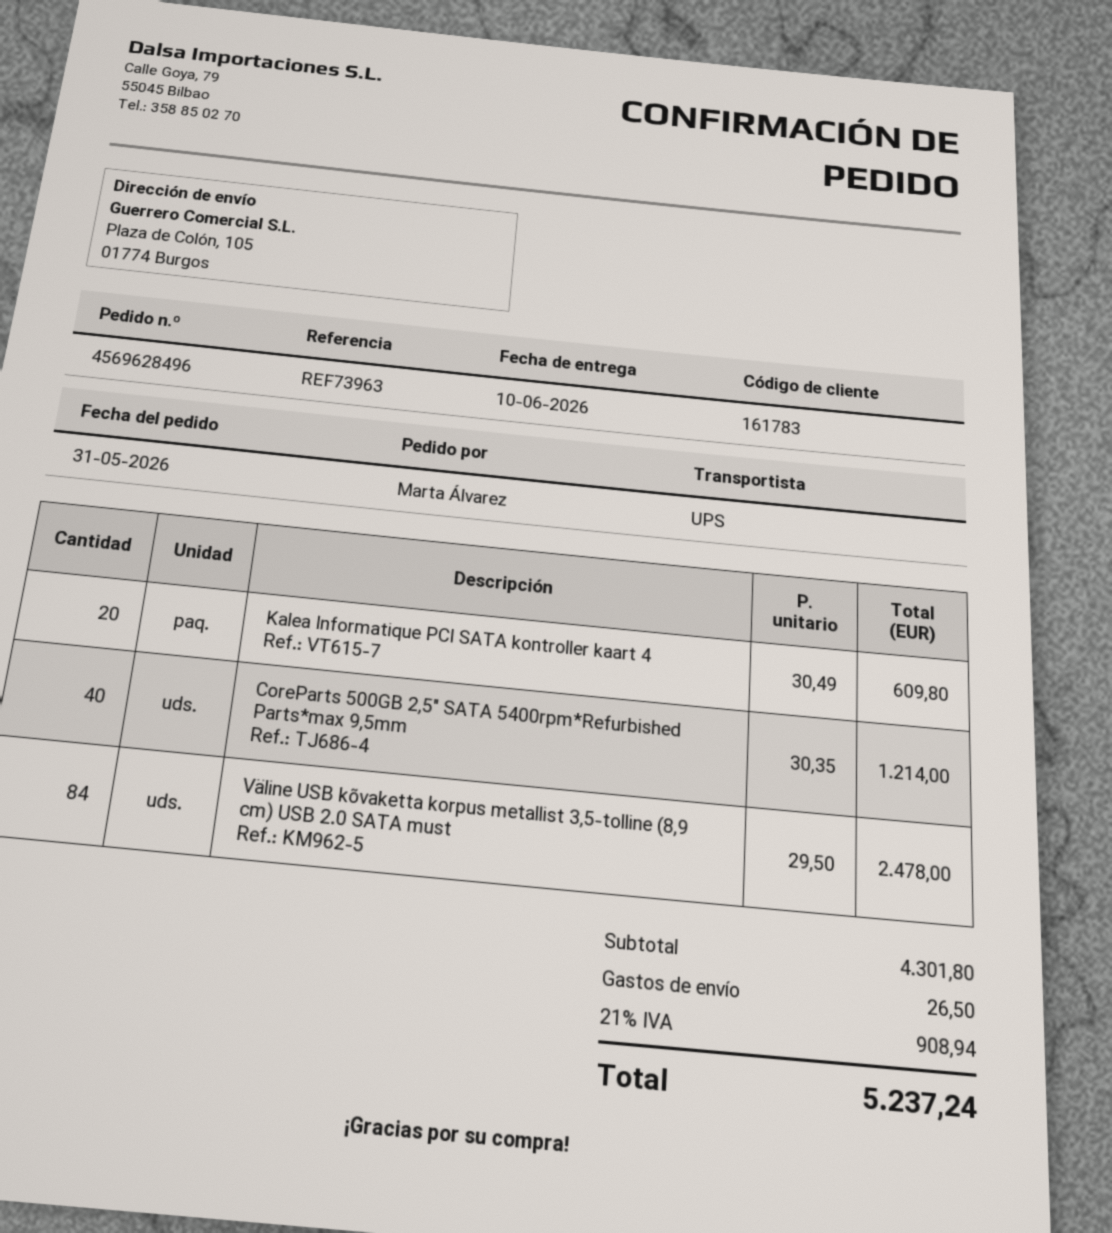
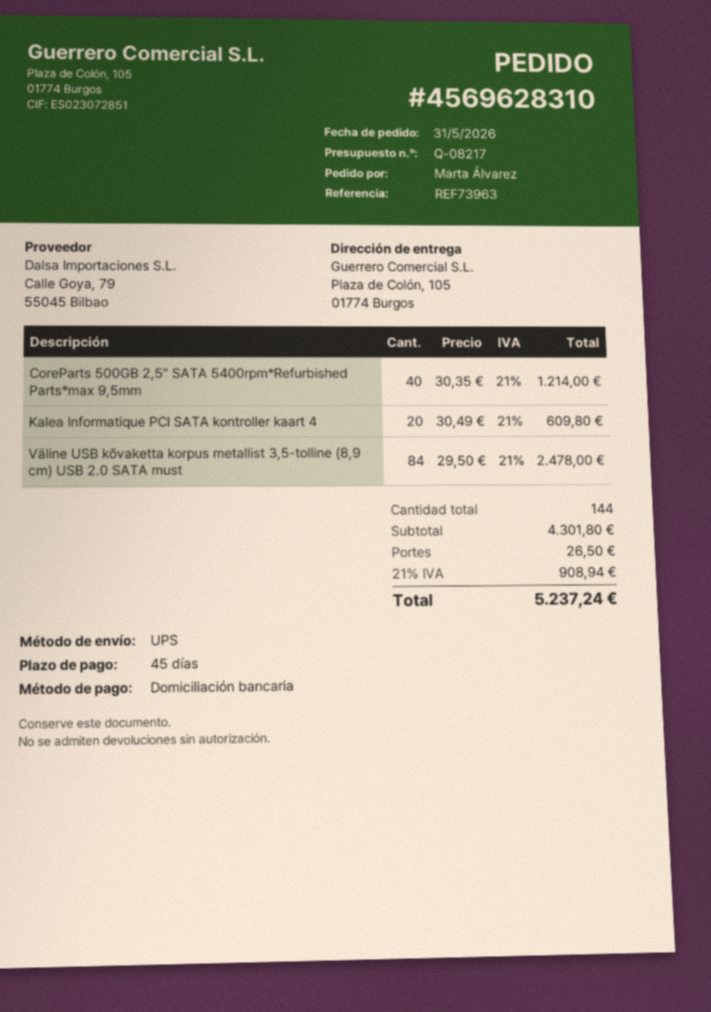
order number: 4569628496 -> 4569628310

